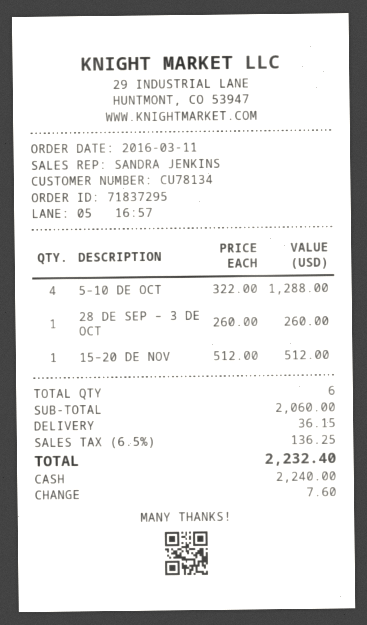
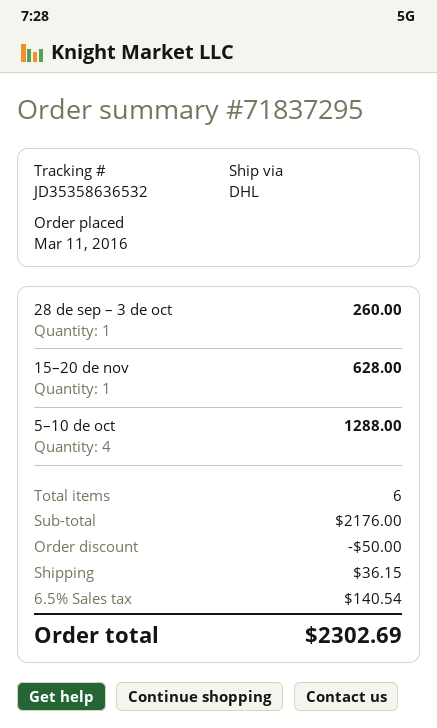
15–20 DE NOV: 1 for 512.00 -> 1 for 628.00
subtotal: 2060.00 -> 2176.00
discount: none -> 50.00
tax: 6.5% = 136.25 -> 6.5% = 140.54
total: 2232.40 -> 2302.69

